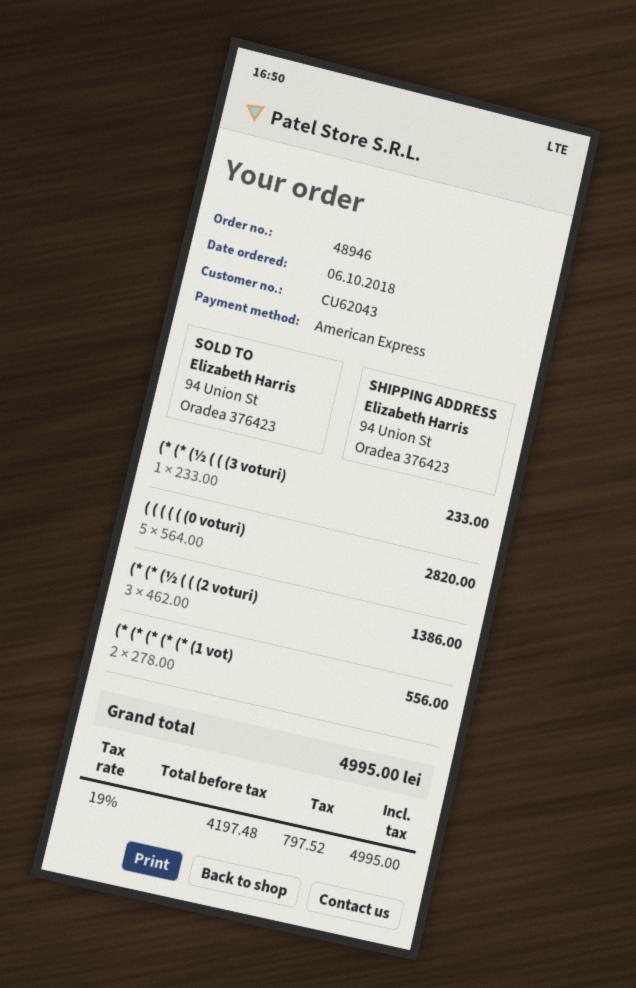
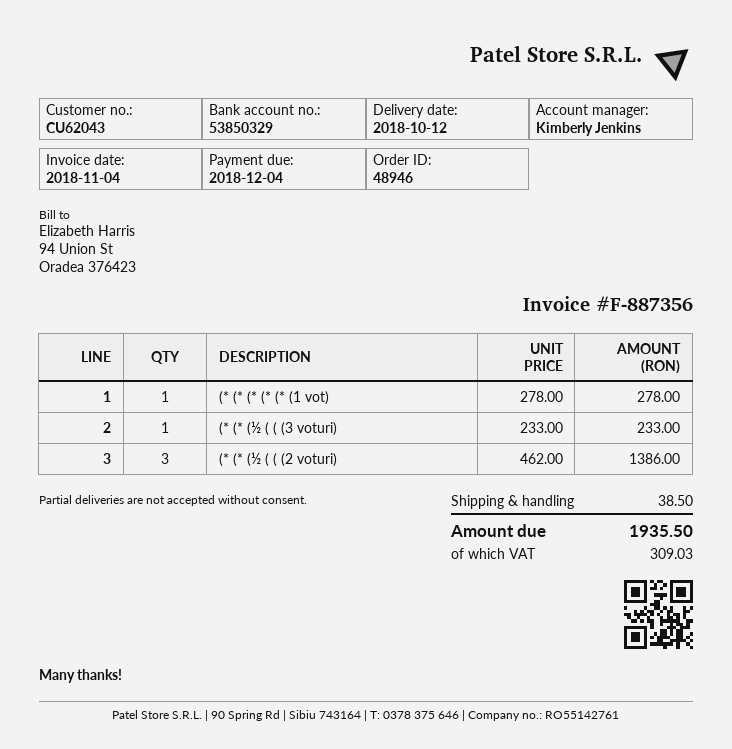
( ( ( ( ( (0 voturi): 5 x 564.00 = 2820.00 -> none
(* (* (* (* (* (1 vot): 2 x 278.00 = 556.00 -> 1 x 278.00 = 278.00
shipping: none -> 38.50
tax: 797.52 -> 309.03
total: 4995.00 -> 1935.50

